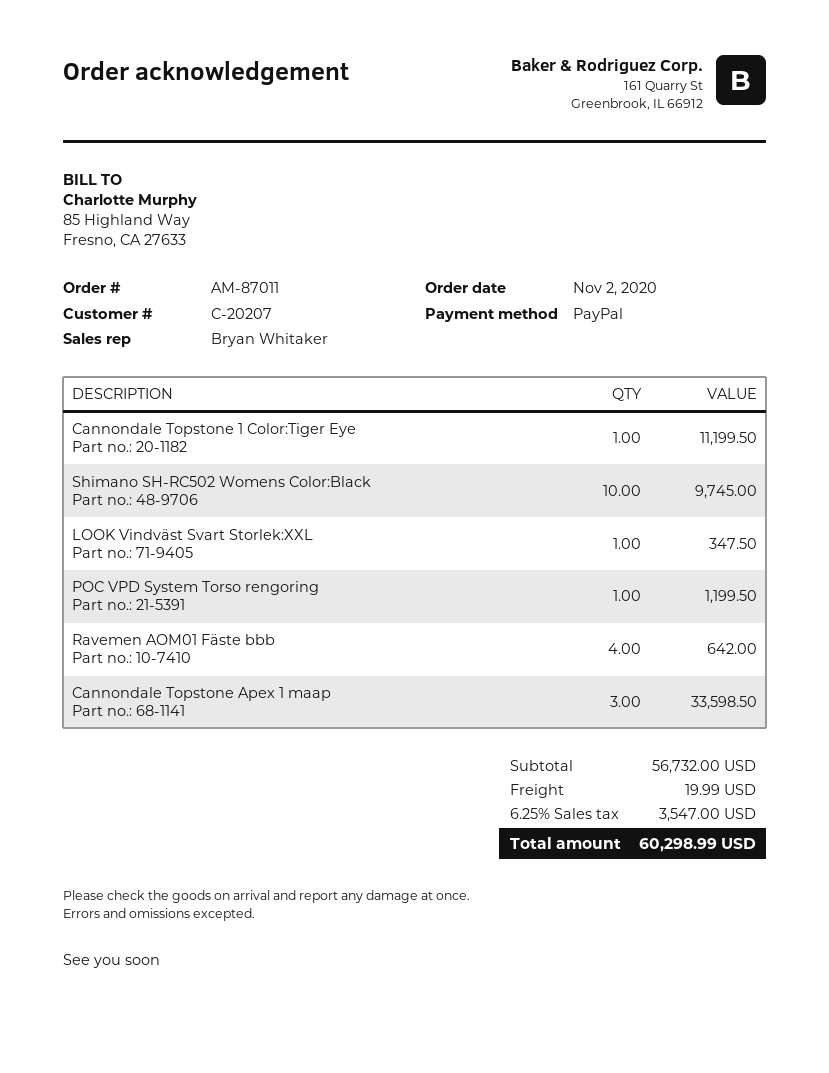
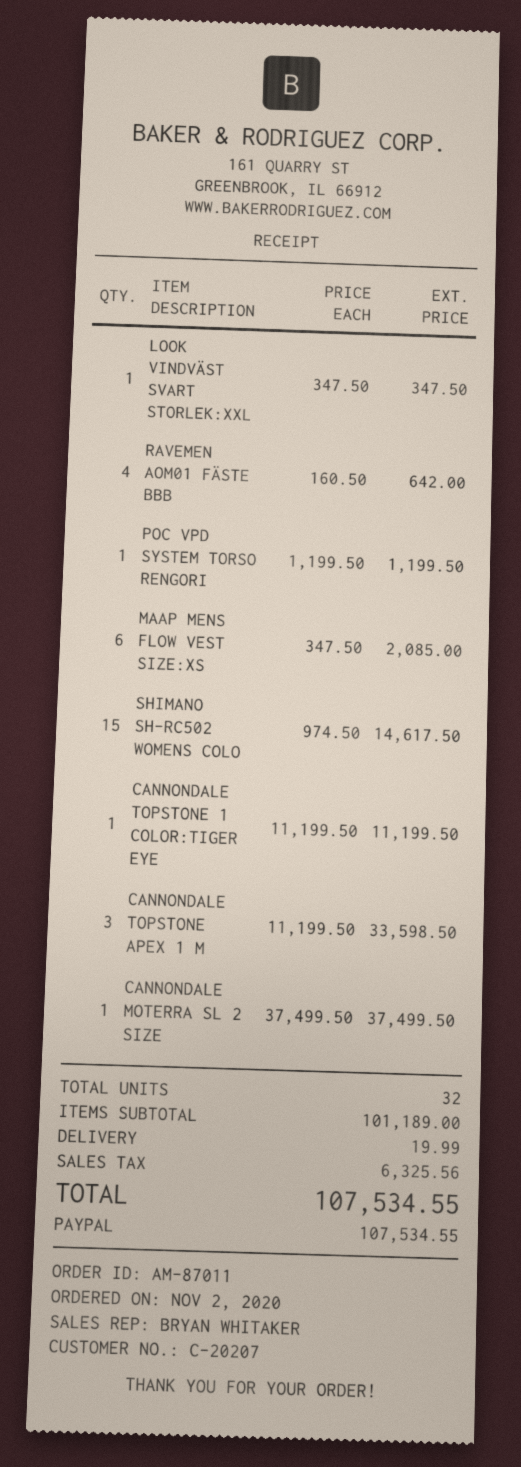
Shimano SH-RC502 Womens Color:Black: 10 for 9745.00 -> 15 for 14617.50
MAAP MENS FLOW VEST SIZE:XS: none -> 6 for 2085.00
CANNONDALE MOTERRA SL 2 SIZE: none -> 1 for 37499.50
subtotal: 56732.00 -> 101189.00
tax: 3547.00 -> 6325.56
total: 60298.99 -> 107534.55

